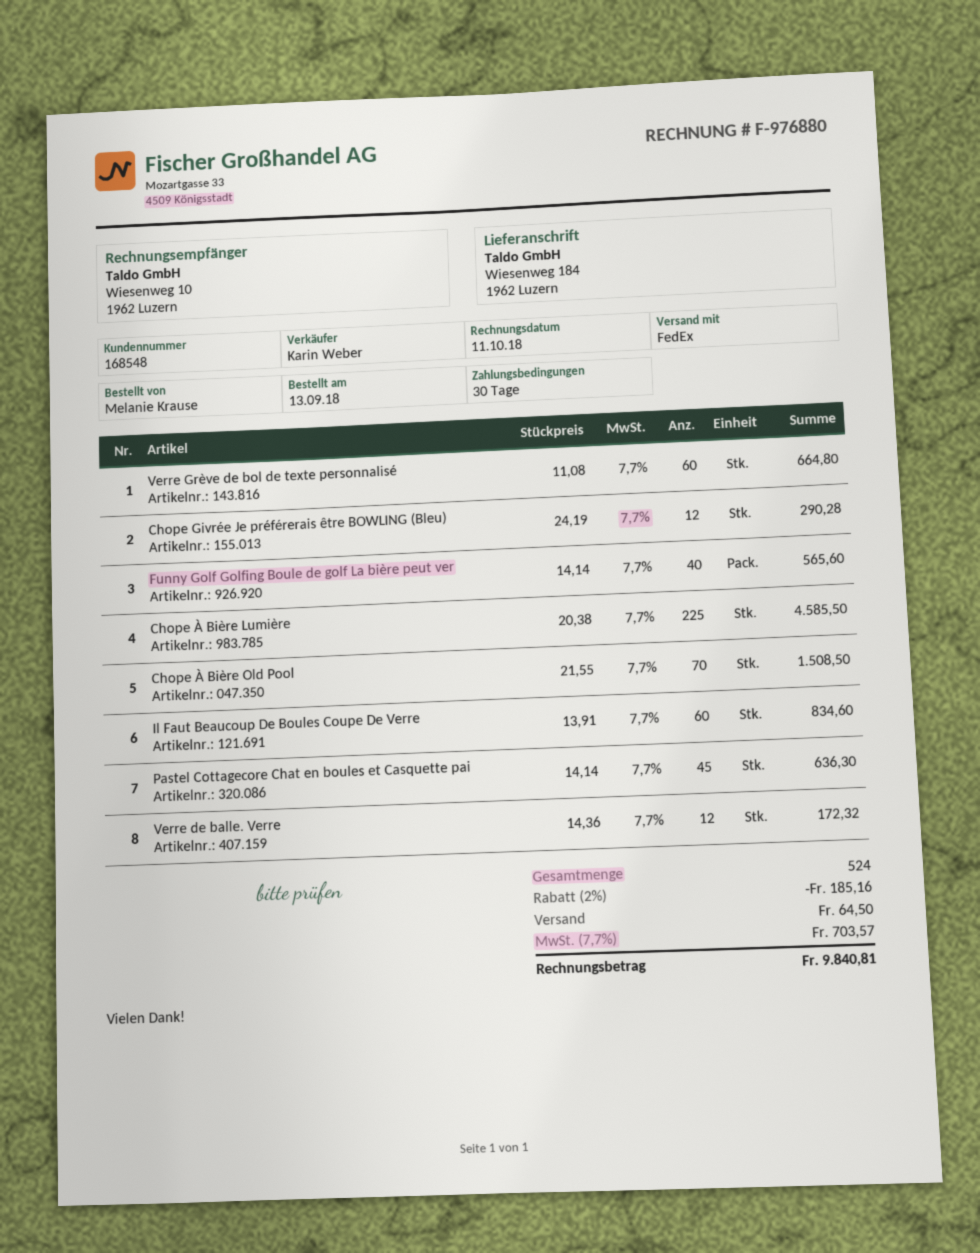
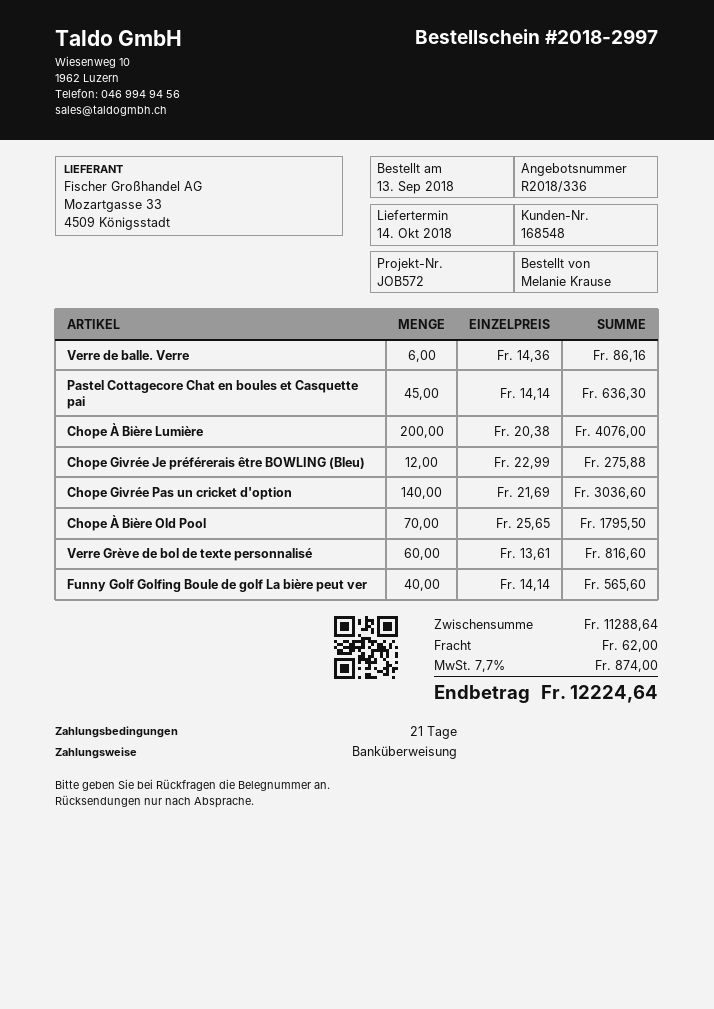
payment terms: 30 days -> 21 days
Verre Grève de bol de texte personnalisé: 60 x 11.08 = 664.80 -> 60 x 13.61 = 816.60
Chope Givrée Je préférerais être BOWLING (Bleu): 12 x 24.19 = 290.28 -> 12 x 22.99 = 275.88
Chope À Bière Lumière: 225 x 20.38 = 4585.50 -> 200 x 20.38 = 4076.00
Chope À Bière Old Pool: 70 x 21.55 = 1508.50 -> 70 x 25.65 = 1795.50
Il Faut Beaucoup De Boules Coupe De Verre: 60 x 13.91 = 834.60 -> none
Verre de balle. Verre: 12 x 14.36 = 172.32 -> 6 x 14.36 = 86.16
Chope Givrée Pas un cricket d'option: none -> 140 x 21.69 = 3036.60
discount: 2% = 185.16 -> none
shipping: 64.50 -> 62.00
tax: 7.7% = 703.57 -> 7.7% = 874.00
total: 9840.81 -> 12224.64

